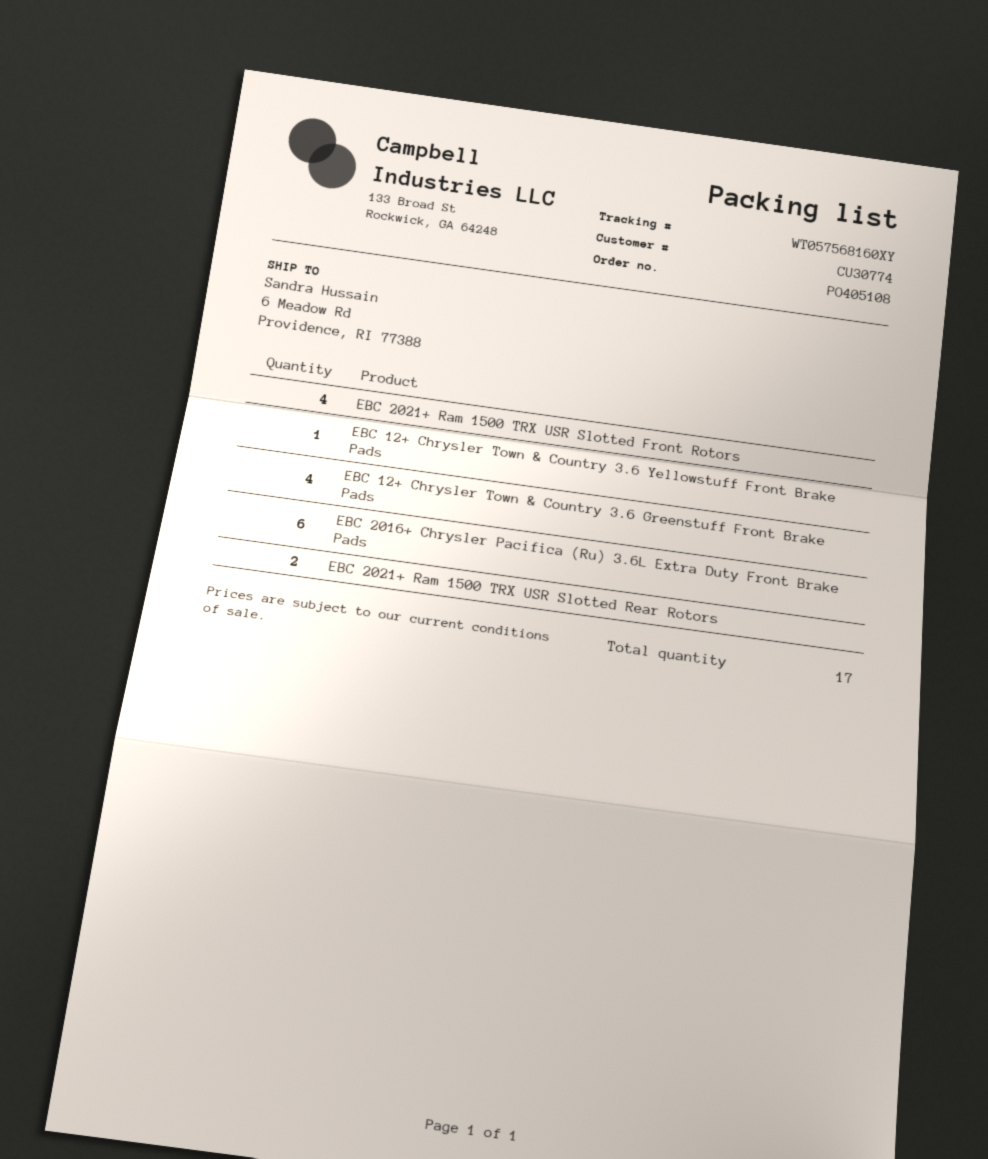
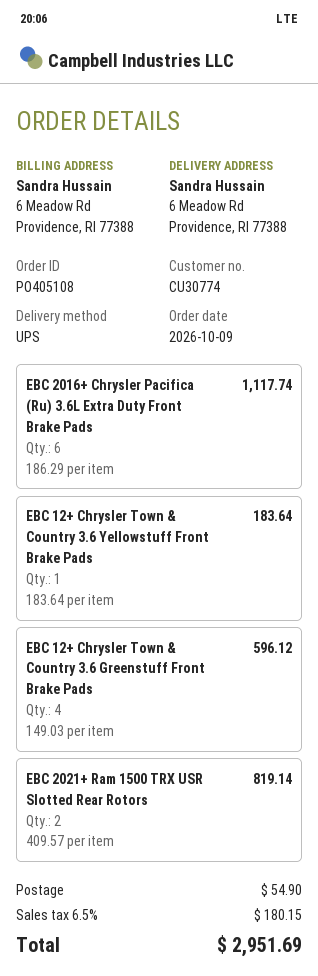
EBC 2021+ Ram 1500 TRX USR Slotted Front Rotors: 4 -> none

